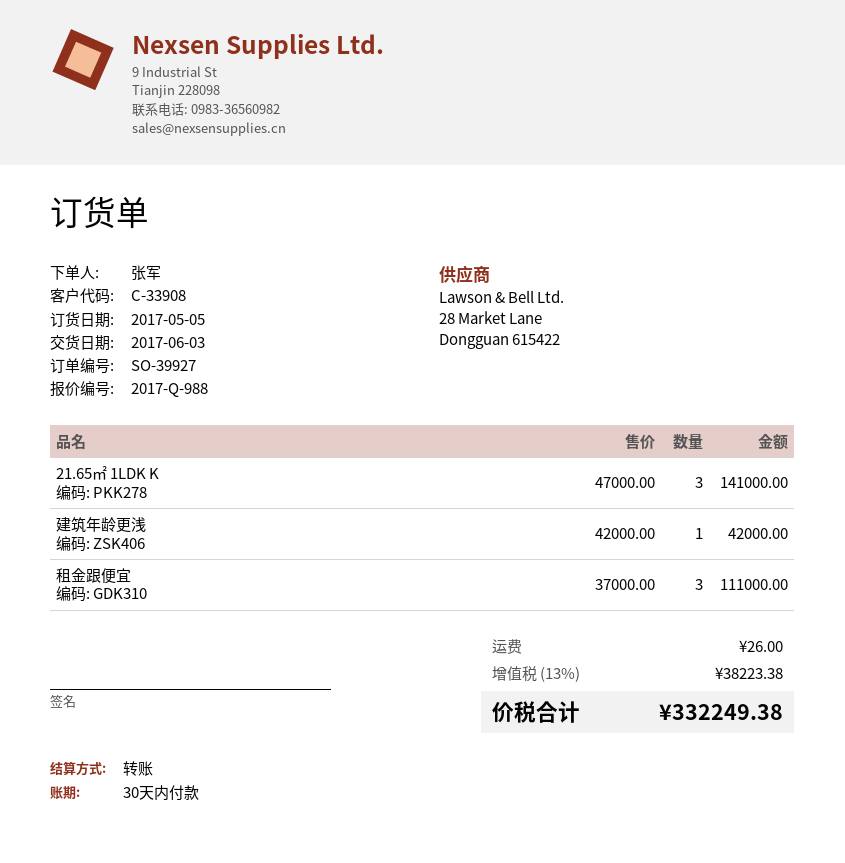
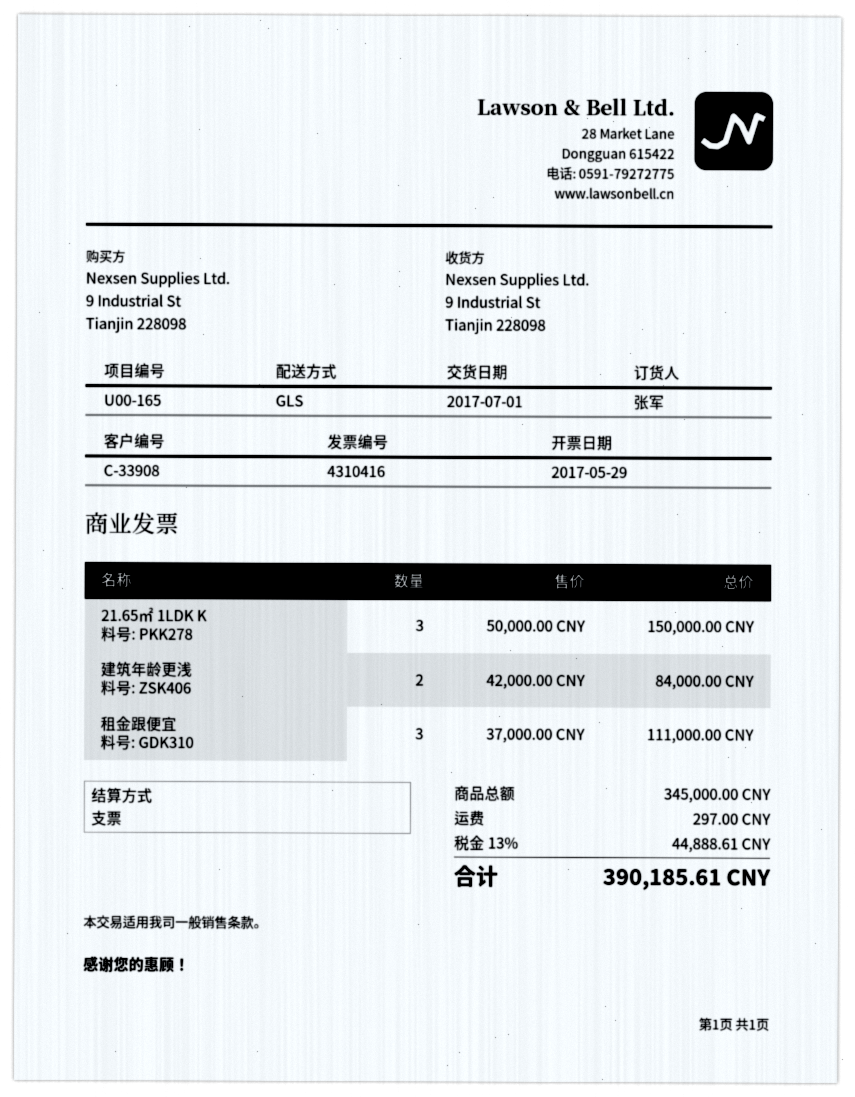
delivery date: 2017-06-03 -> 2017-07-01
payment method: bank transfer -> cheque
21.65㎡ 1LDK K: 3 x 47000.00 = 141000.00 -> 3 x 50000.00 = 150000.00
建筑年龄更浅: 1 x 42000.00 = 42000.00 -> 2 x 42000.00 = 84000.00
shipping: 26.00 -> 297.00
tax: 13% = 38223.38 -> 13% = 44888.61
total: 332249.38 -> 390185.61

